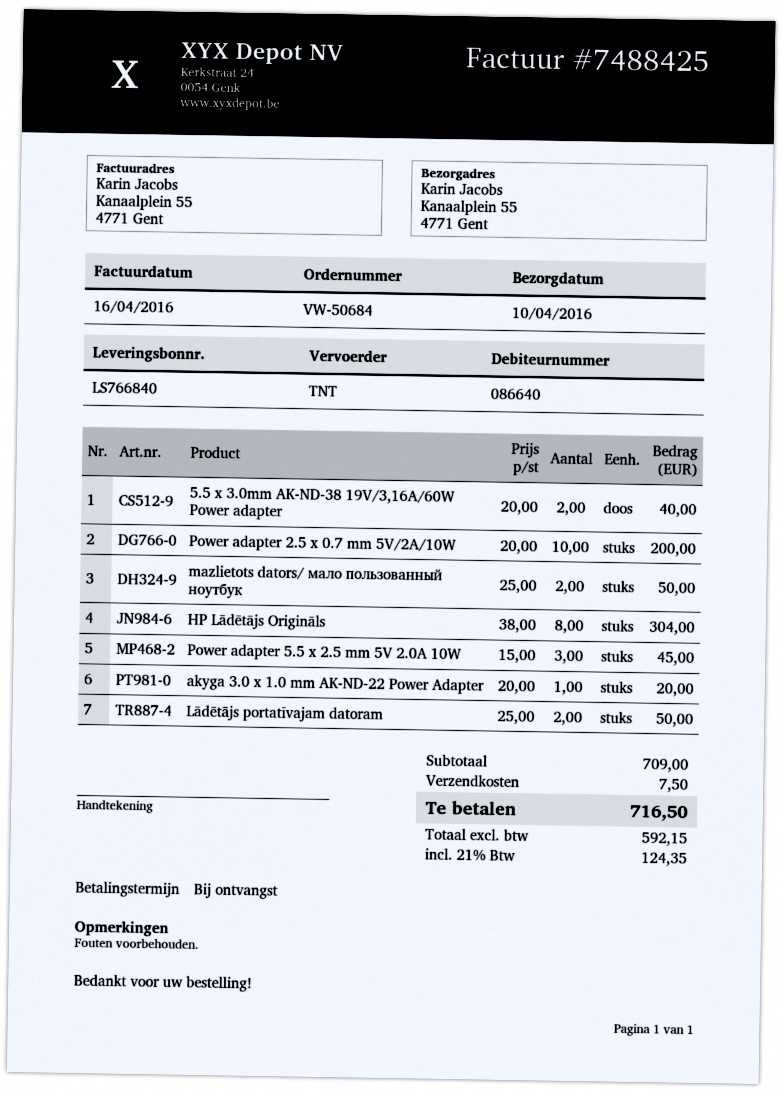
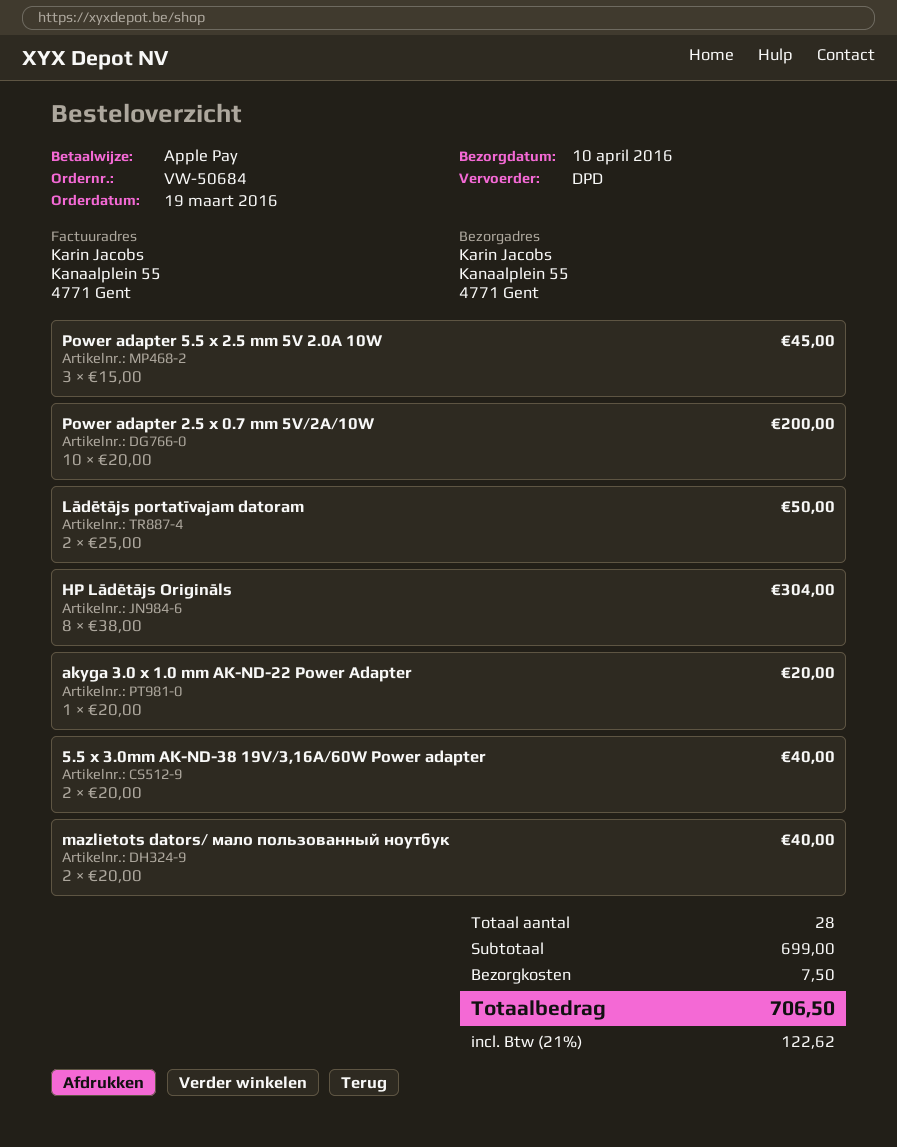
shipping method: TNT -> DPD
mazlietots dators/ мало пользованный ноутбук: 2 x 25.00 = 50.00 -> 2 x 20.00 = 40.00
subtotal: 709.00 -> 699.00
tax: 21% = 124.35 -> 21% = 122.62
total: 716.50 -> 706.50

